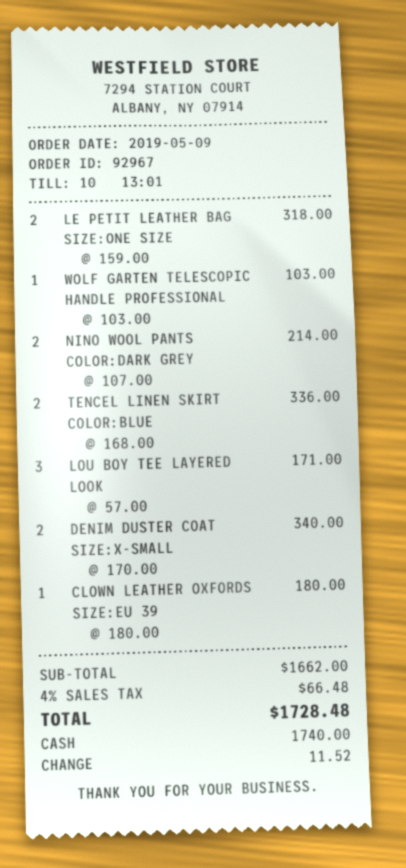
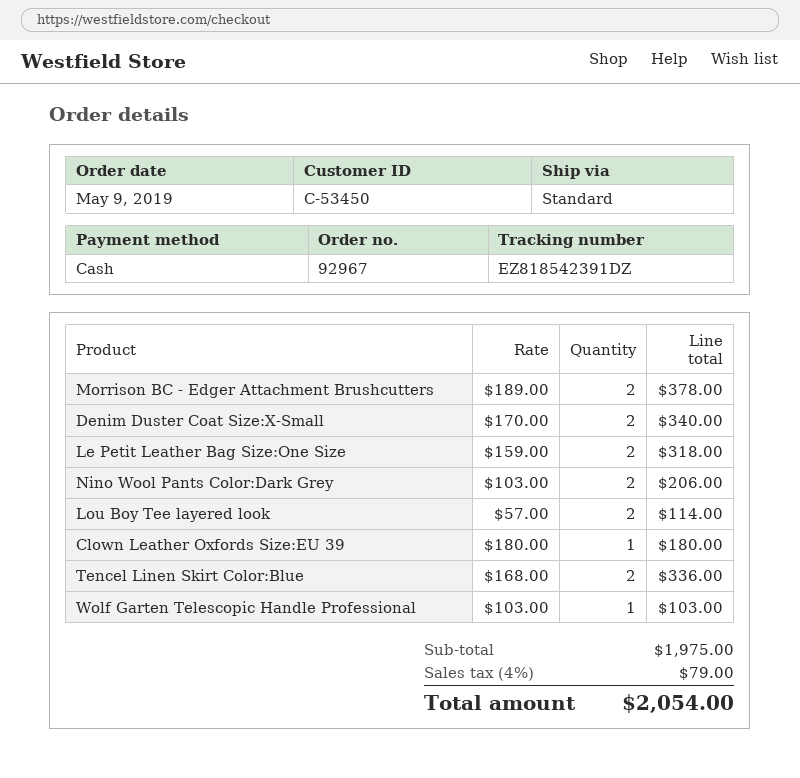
NINO WOOL PANTS COLOR:DARK GREY: 2 x 107.00 = 214.00 -> 2 x 103.00 = 206.00
LOU BOY TEE LAYERED LOOK: 3 x 57.00 = 171.00 -> 2 x 57.00 = 114.00
Morrison BC - Edger Attachment Brushcutters: none -> 2 x 189.00 = 378.00
subtotal: 1662.00 -> 1975.00
tax: 4% = 66.48 -> 4% = 79.00
total: 1728.48 -> 2054.00

